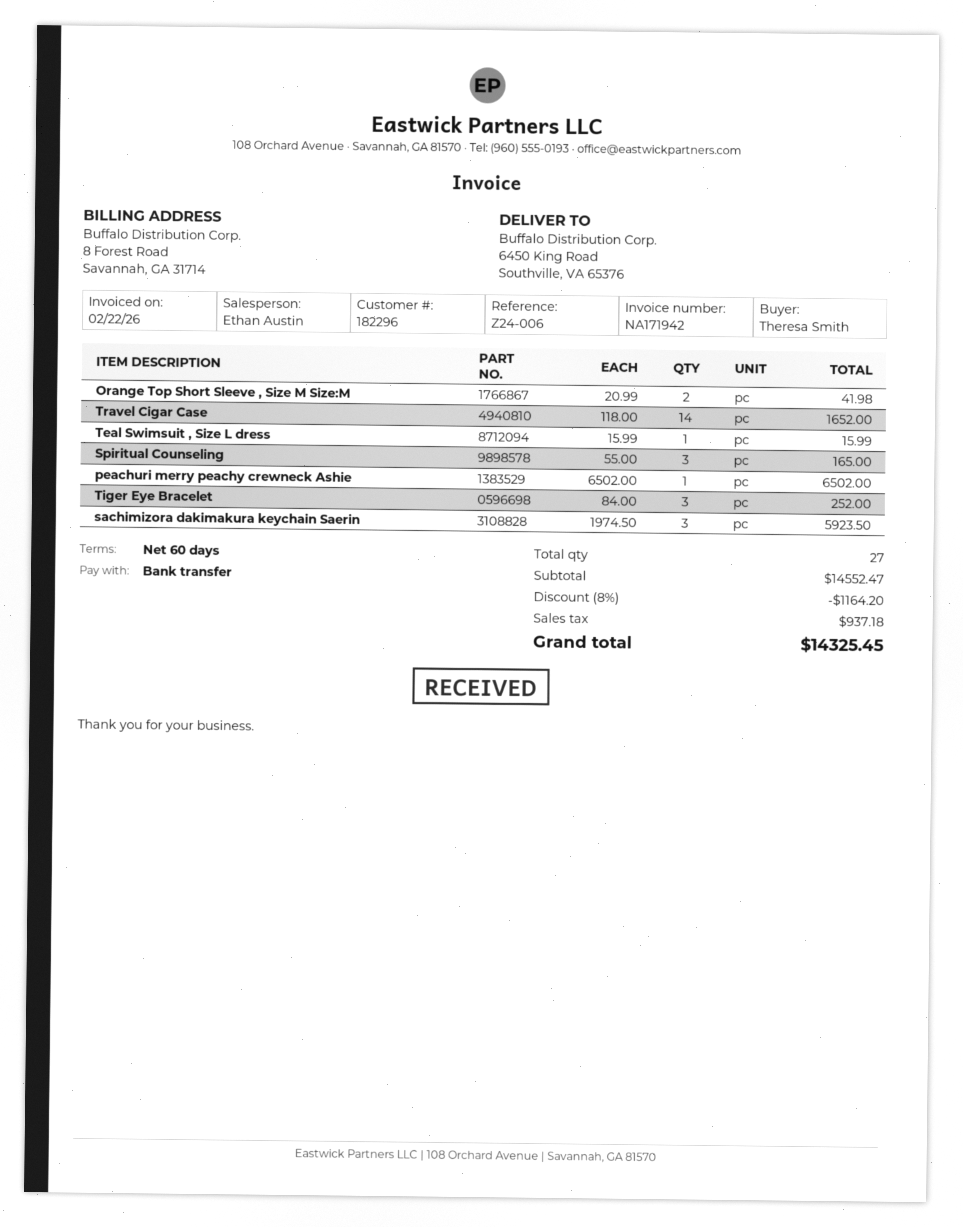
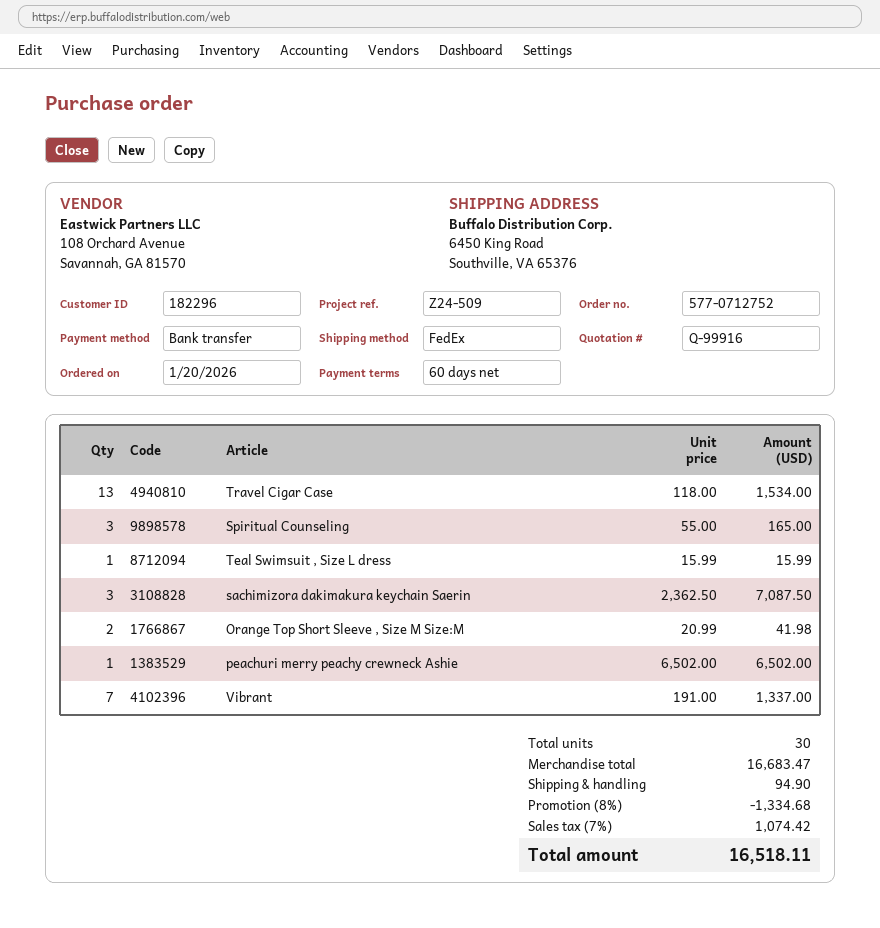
reference: Z24-006 -> Z24-509
Travel Cigar Case: 14 x 118.00 = 1652.00 -> 13 x 118.00 = 1534.00
Tiger Eye Bracelet: 3 x 84.00 = 252.00 -> none
sachimizora dakimakura keychain Saerin: 3 x 1974.50 = 5923.50 -> 3 x 2362.50 = 7087.50
Vibrant: none -> 7 x 191.00 = 1337.00
total quantity: 27 -> 30
subtotal: 14552.47 -> 16683.47
discount: 8% = 1164.20 -> 8% = 1334.68
shipping: none -> 94.90
tax: 937.18 -> 1074.42
total: 14325.45 -> 16518.11

